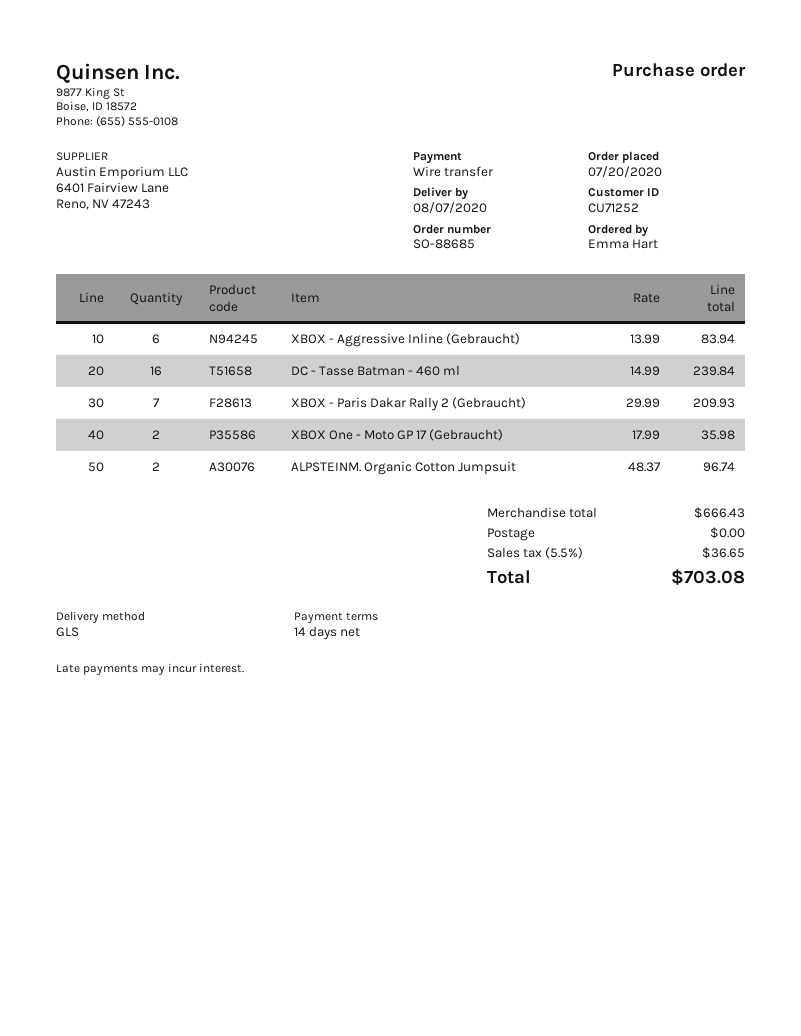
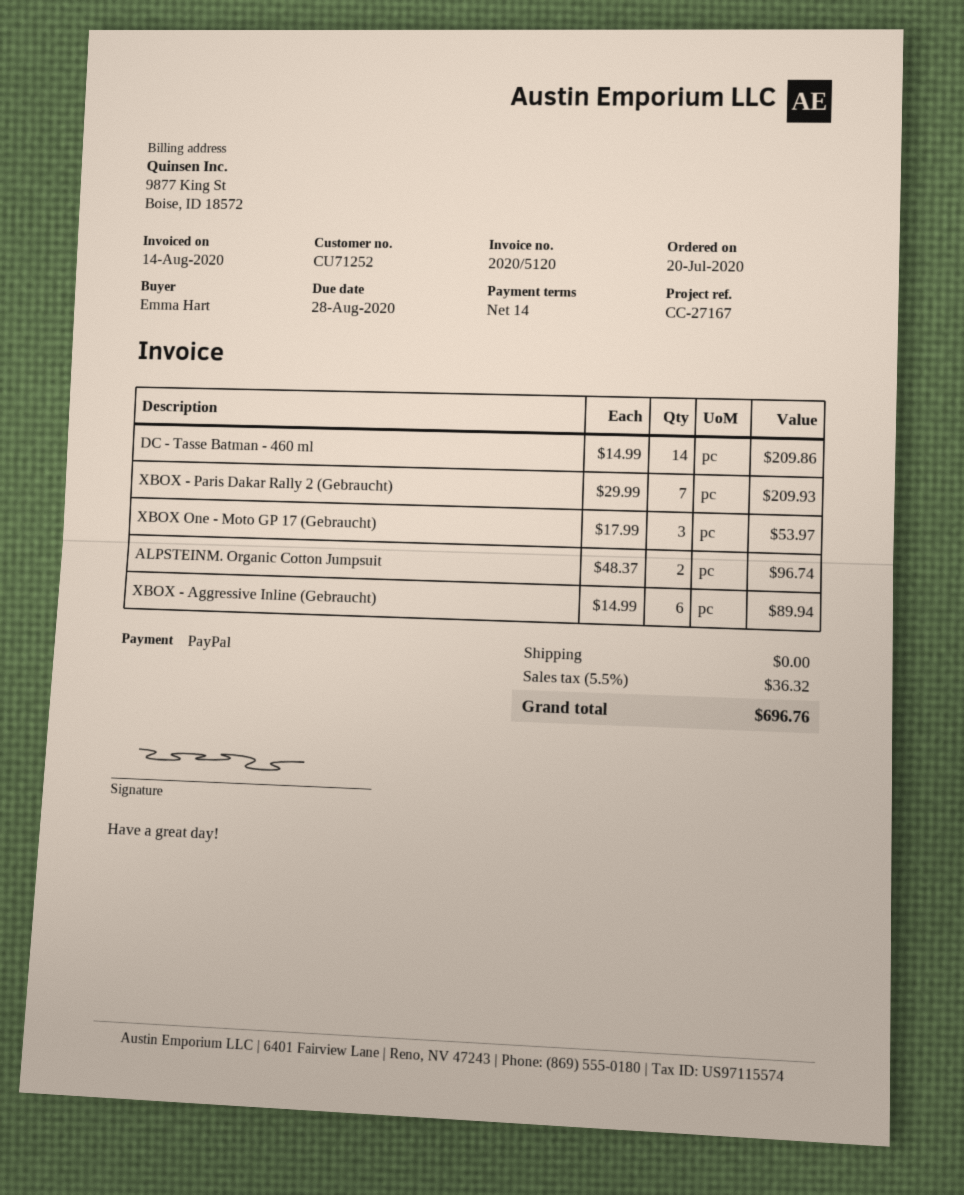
payment method: bank transfer -> PayPal
XBOX - Aggressive Inline (Gebraucht): 6 x 13.99 = 83.94 -> 6 x 14.99 = 89.94
DC - Tasse Batman - 460 ml: 16 x 14.99 = 239.84 -> 14 x 14.99 = 209.86
XBOX One - Moto GP 17 (Gebraucht): 2 x 17.99 = 35.98 -> 3 x 17.99 = 53.97
tax: 5.5% = 36.65 -> 5.5% = 36.32
total: 703.08 -> 696.76

